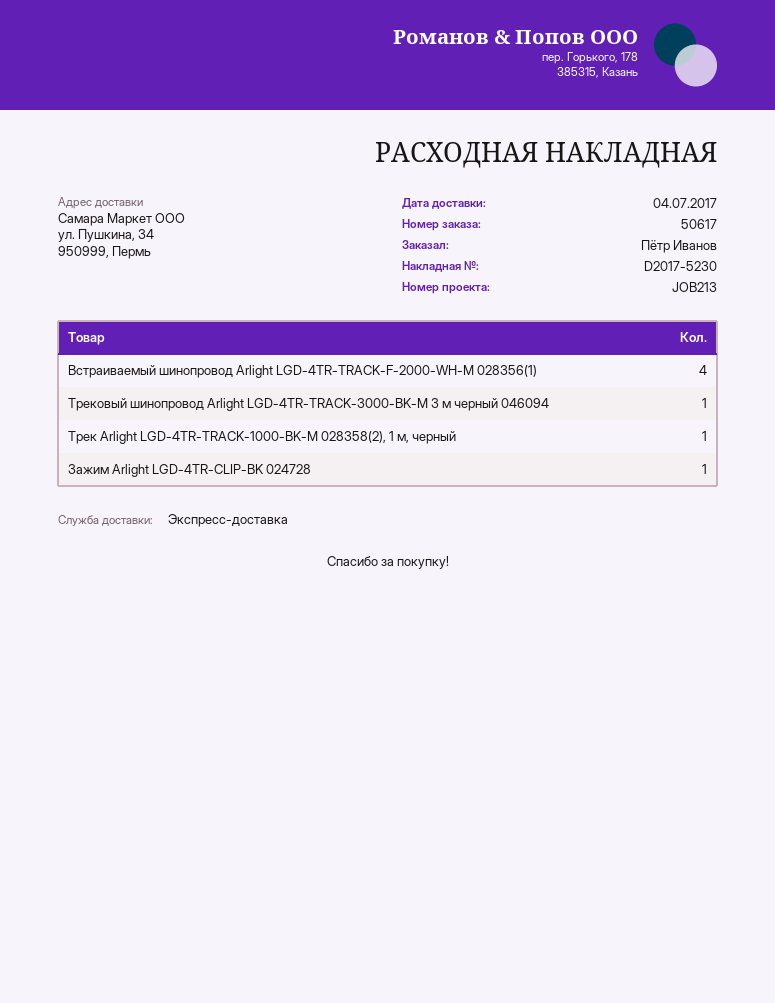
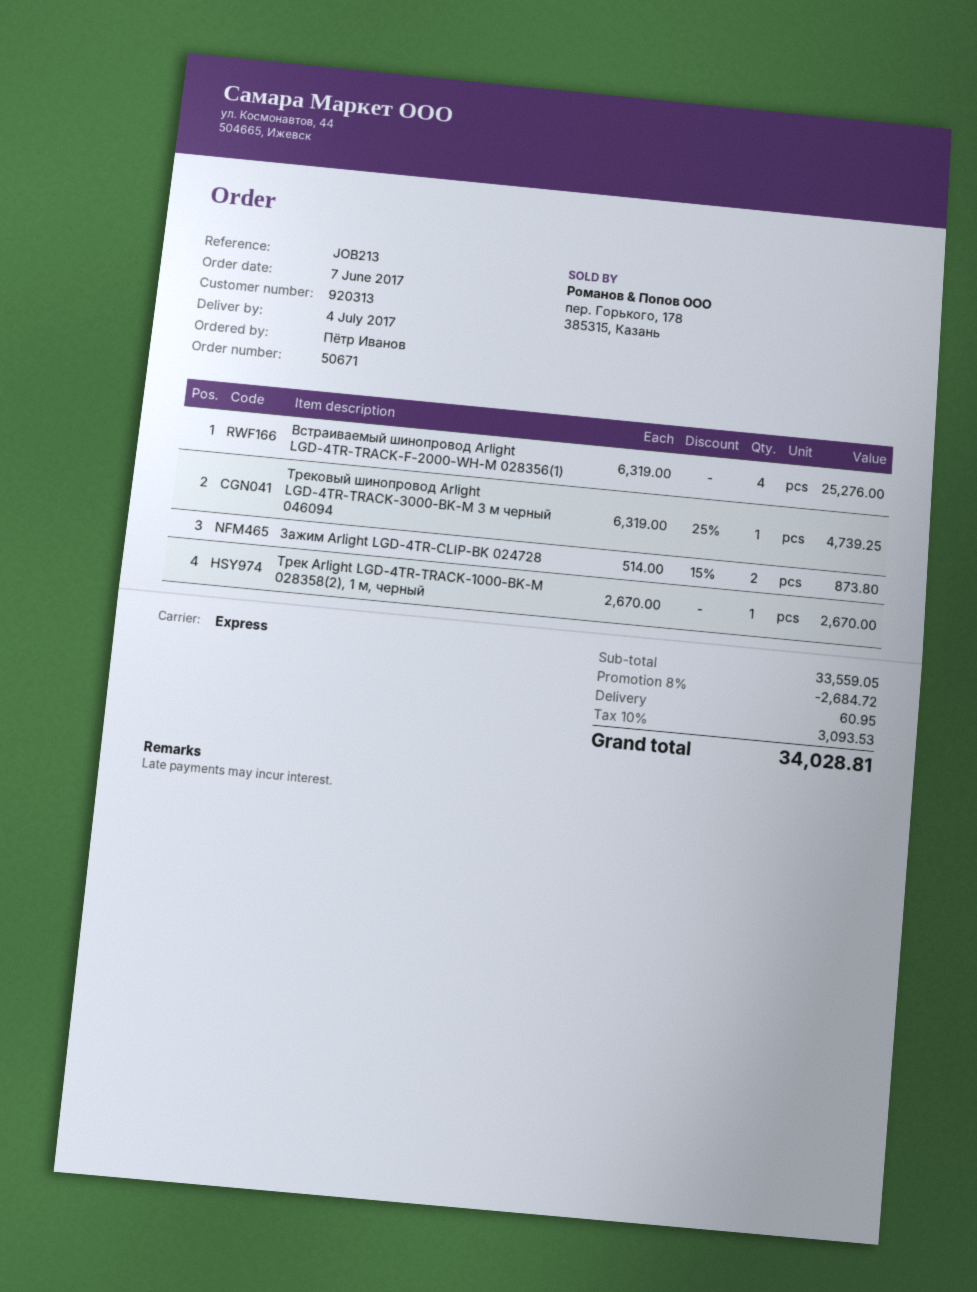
order number: 50617 -> 50671
Зажим Arlight LGD-4TR-CLIP-BK 024728: 1 -> 2

